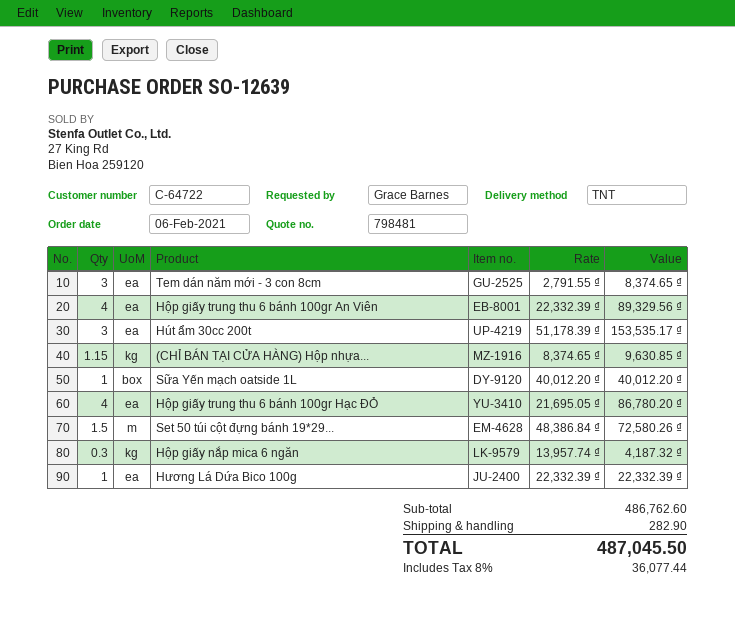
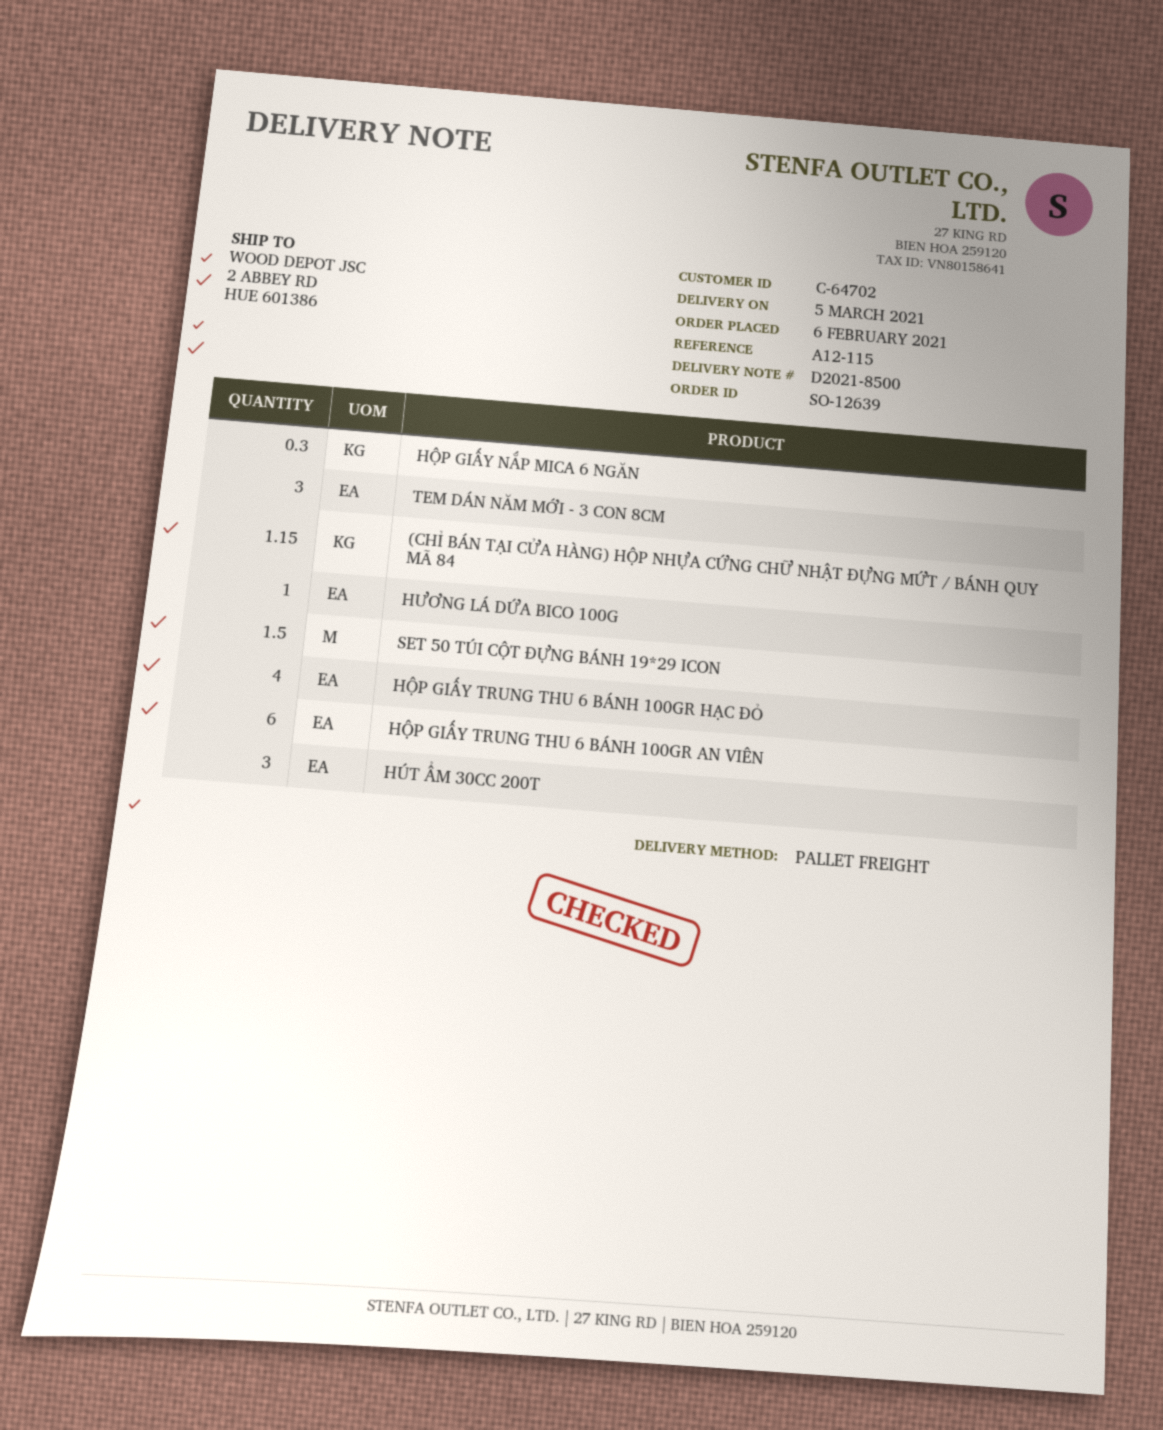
customer number: C-64722 -> C-64702
shipping method: TNT -> pallet freight
Hộp giấy trung thu 6 bánh 100gr An Viên: 4 -> 6
Sữa Yến mạch oatside 1L: 1 -> none

